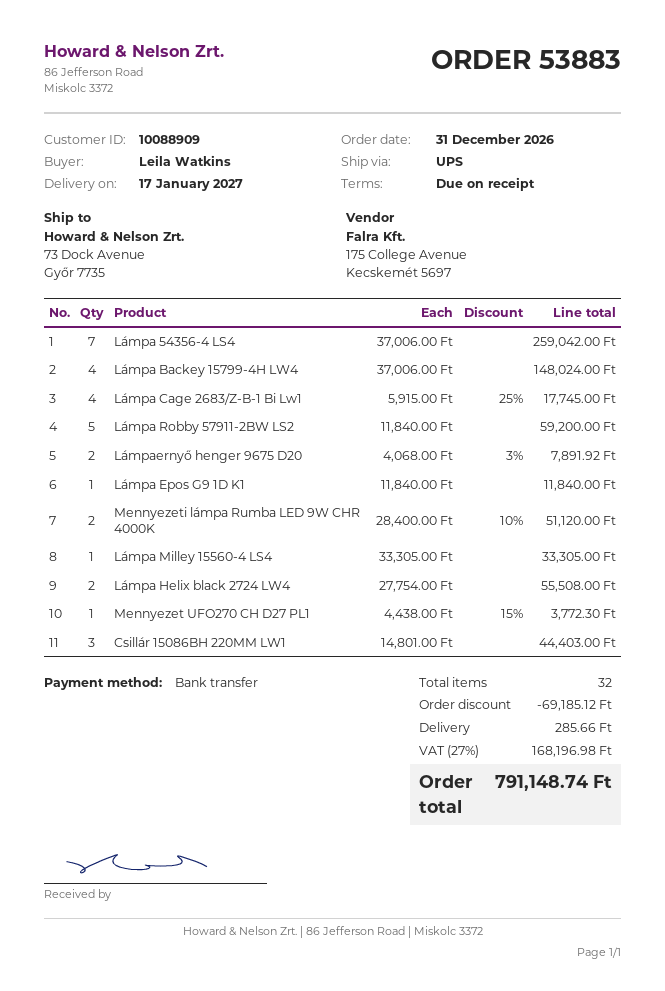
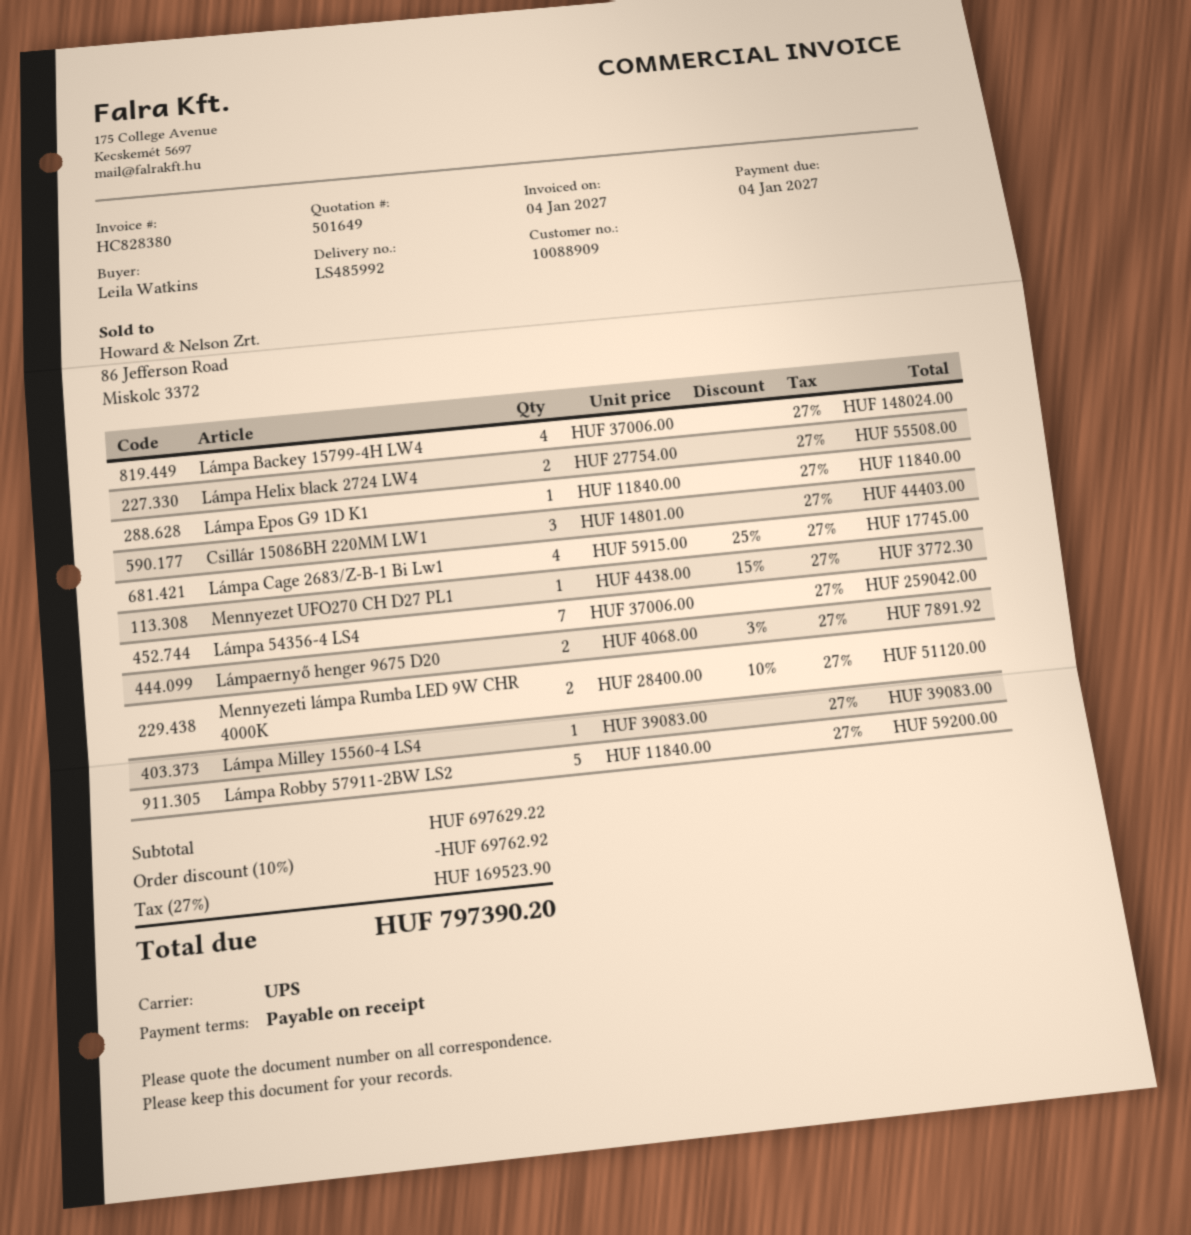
Lámpa Milley 15560-4 LS4: 1 x 33305.00 = 33305.00 -> 1 x 39083.00 = 39083.00
discount: 69185.12 -> 69762.92
shipping: 285.66 -> none
tax: 27% = 168196.98 -> 27% = 169523.90
total: 791148.74 -> 797390.20

